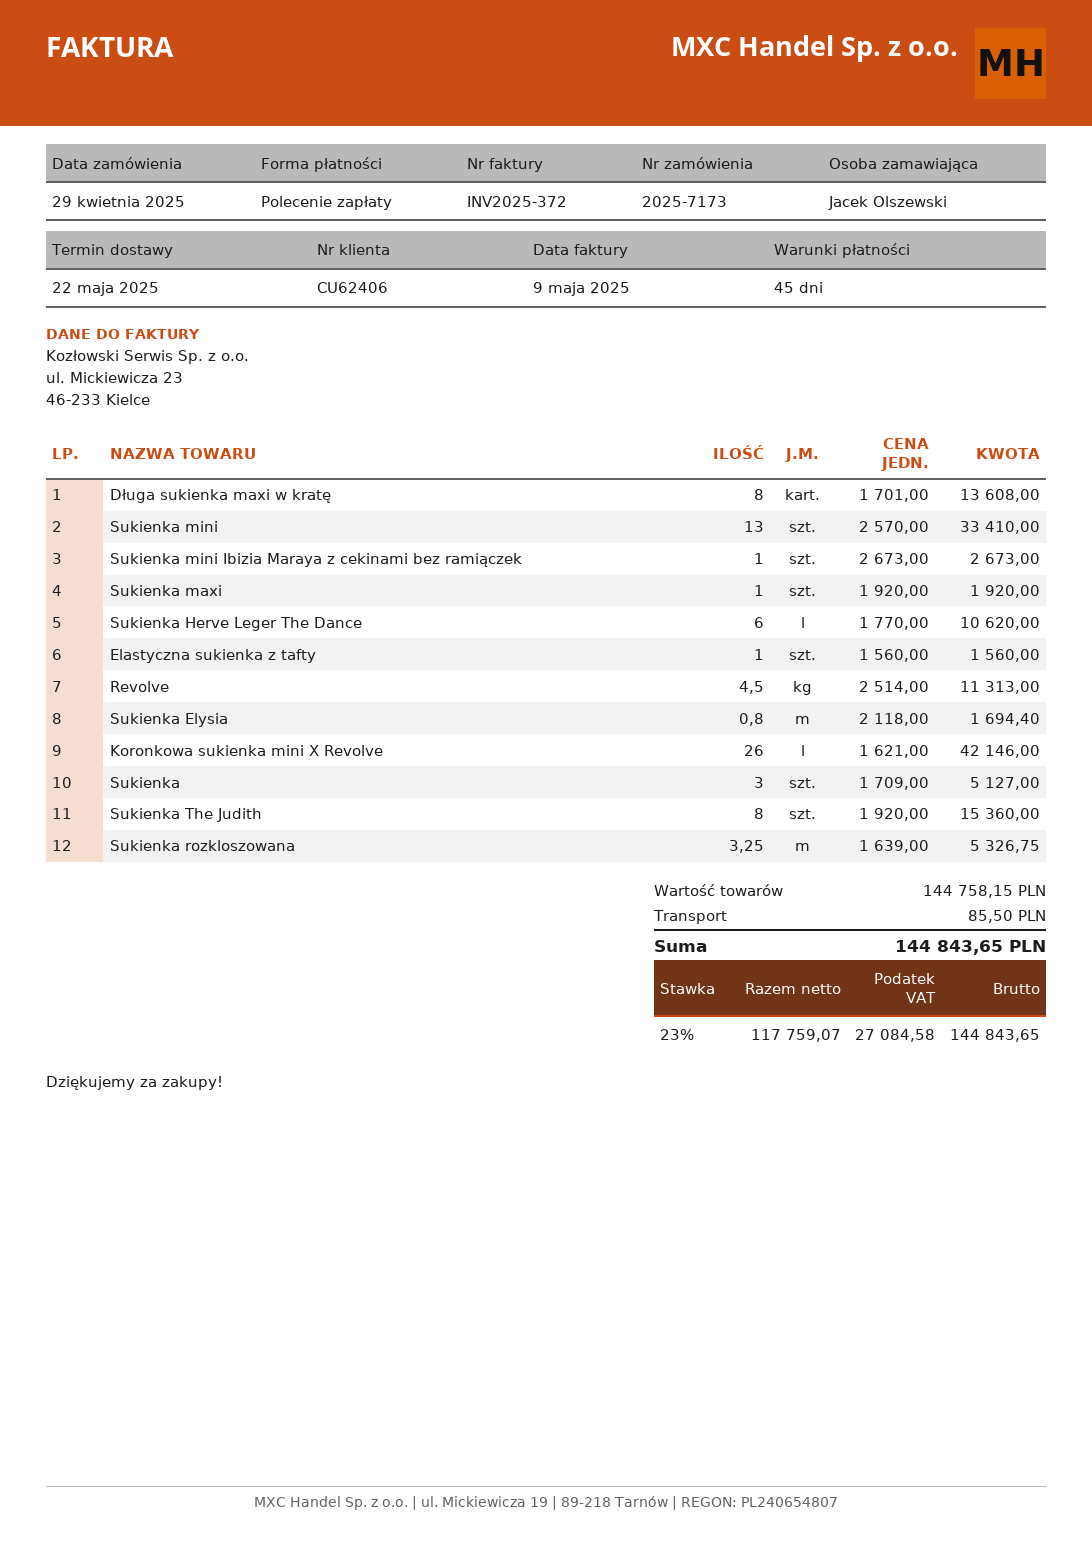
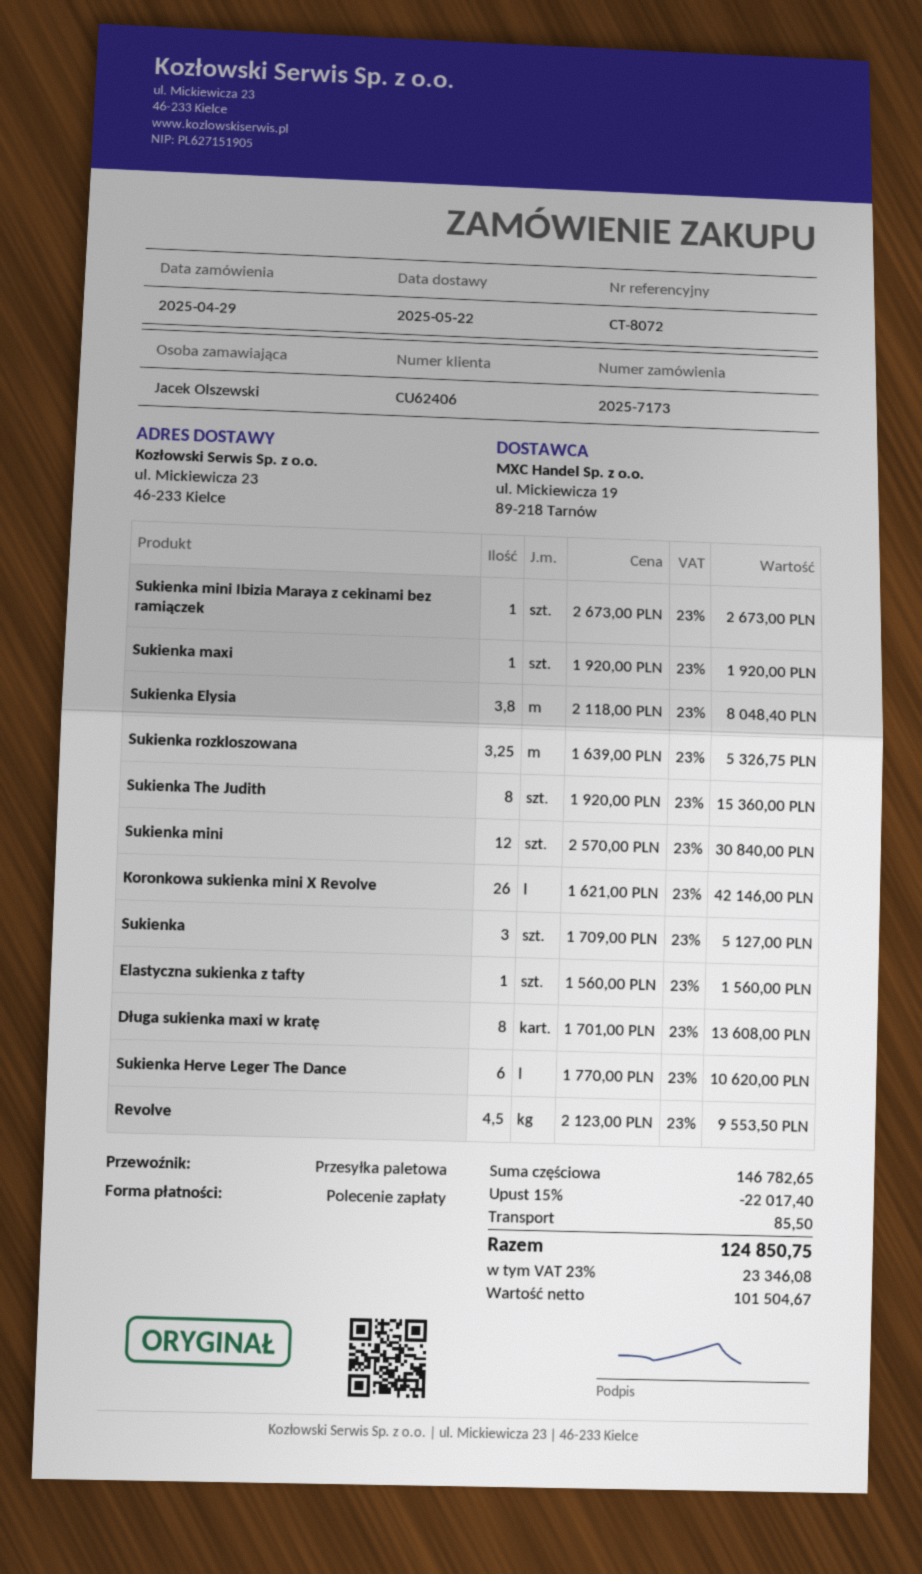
Sukienka mini: 13 x 2570.00 = 33410.00 -> 12 x 2570.00 = 30840.00
Revolve: 4.5 x 2514.00 = 11313.00 -> 4.5 x 2123.00 = 9553.50
Sukienka Elysia: 0.8 x 2118.00 = 1694.40 -> 3.8 x 2118.00 = 8048.40
subtotal: 144758.15 -> 146782.65
discount: none -> 15% = 22017.40
net: 117759.07 -> 101504.67
tax: 23% = 27084.58 -> 23% = 23346.08
total: 144843.65 -> 124850.75

